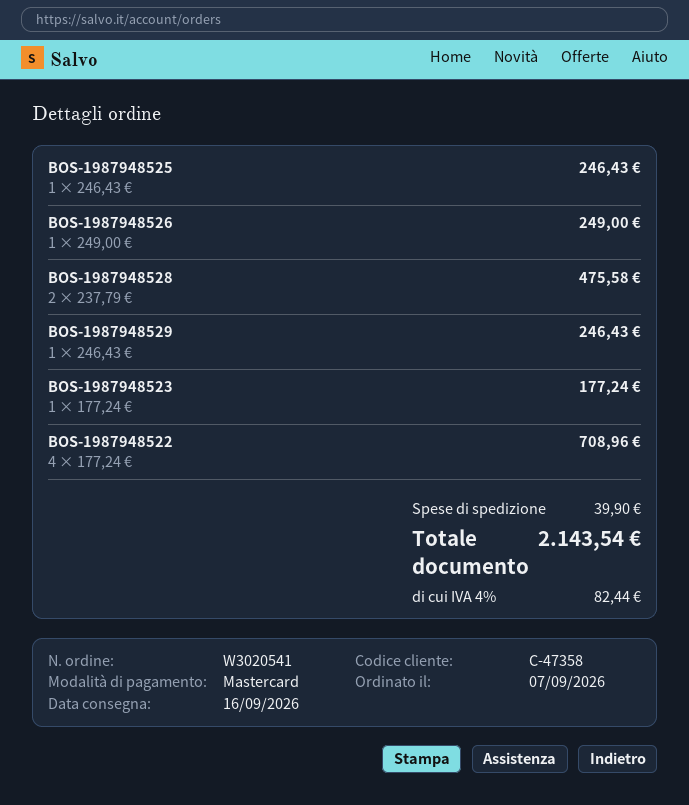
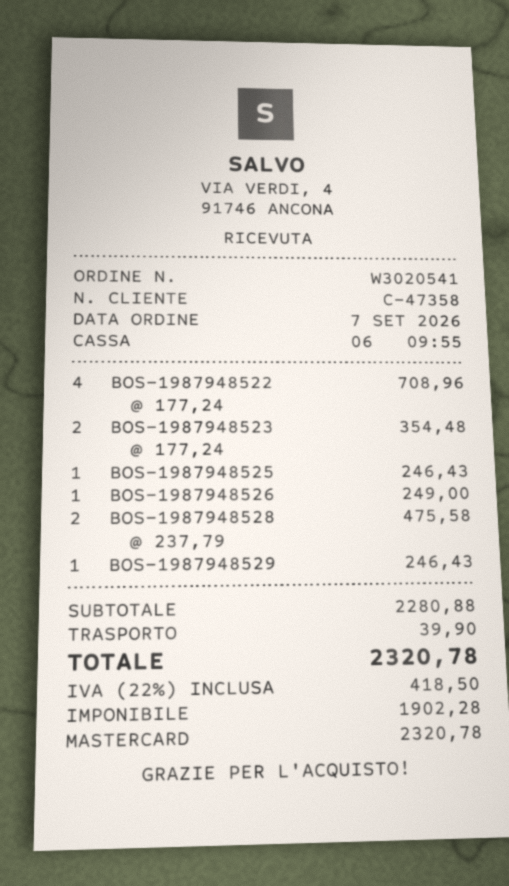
BOS-1987948523: 1 x 177.24 = 177.24 -> 2 x 177.24 = 354.48
tax: 4% = 82.44 -> 22% = 418.50
total: 2143.54 -> 2320.78

